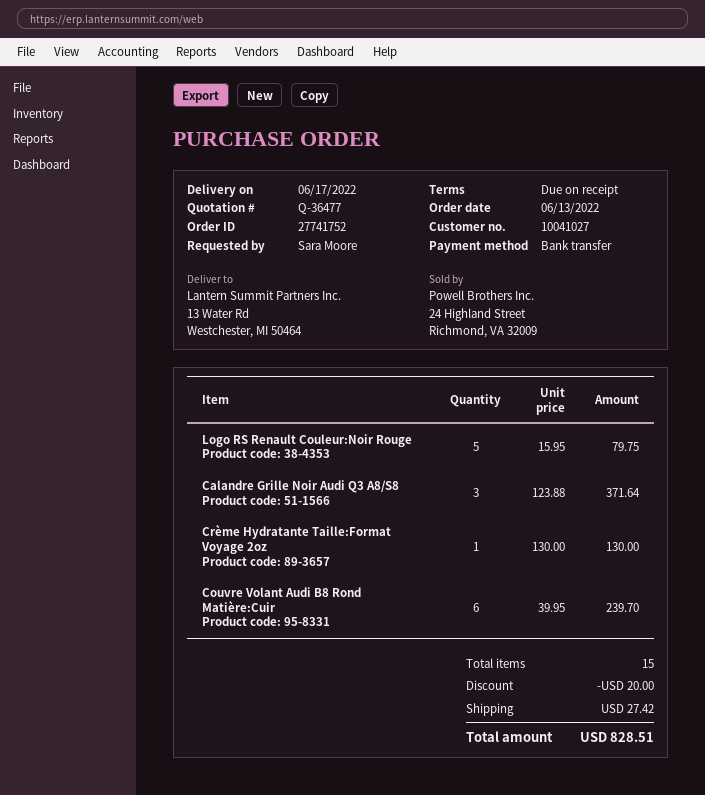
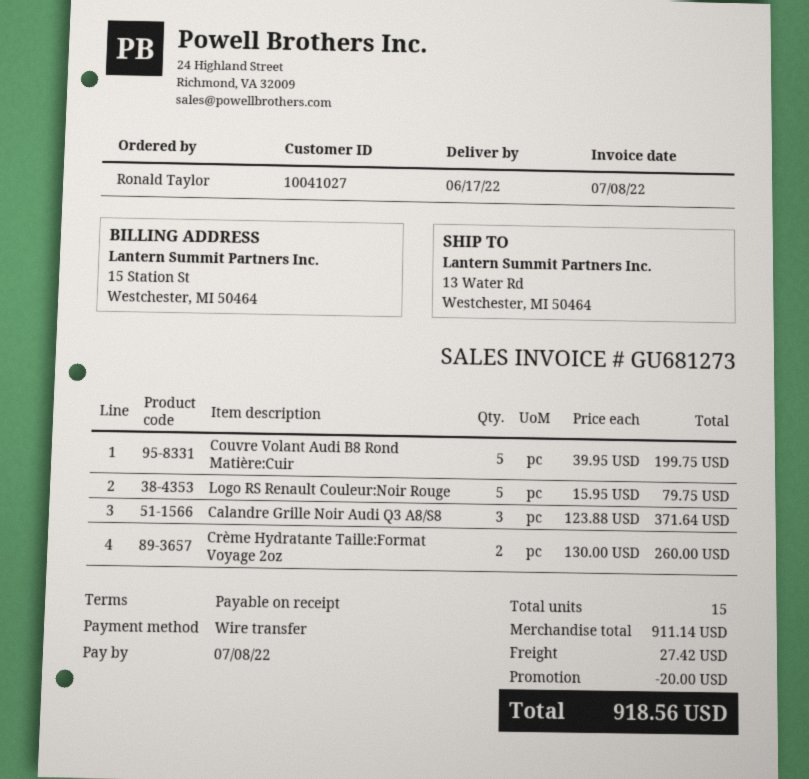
ordered by: Sara Moore -> Ronald Taylor
Crème Hydratante Taille:Format Voyage 2oz: 1 x 130.00 = 130.00 -> 2 x 130.00 = 260.00
Couvre Volant Audi B8 Rond Matière:Cuir: 6 x 39.95 = 239.70 -> 5 x 39.95 = 199.75
total: 828.51 -> 918.56

